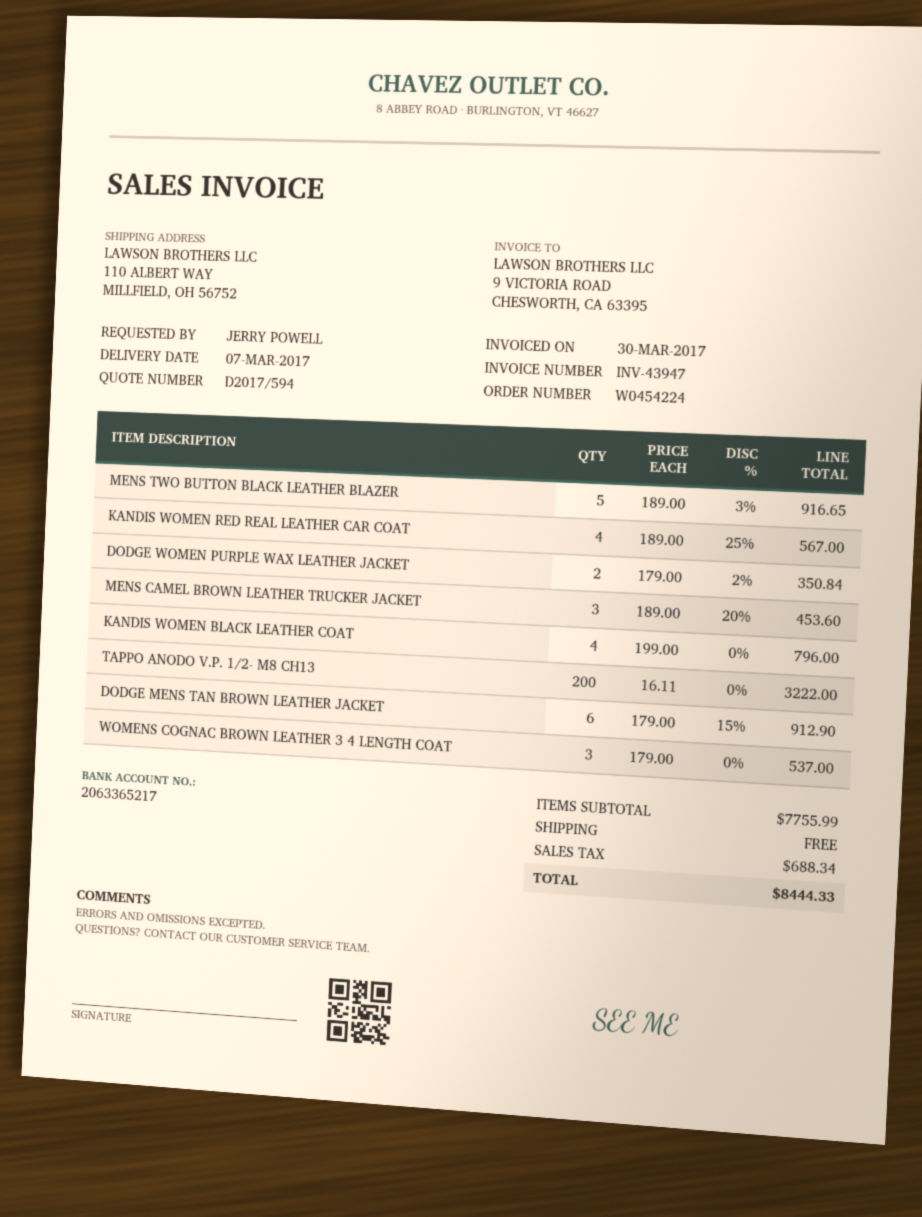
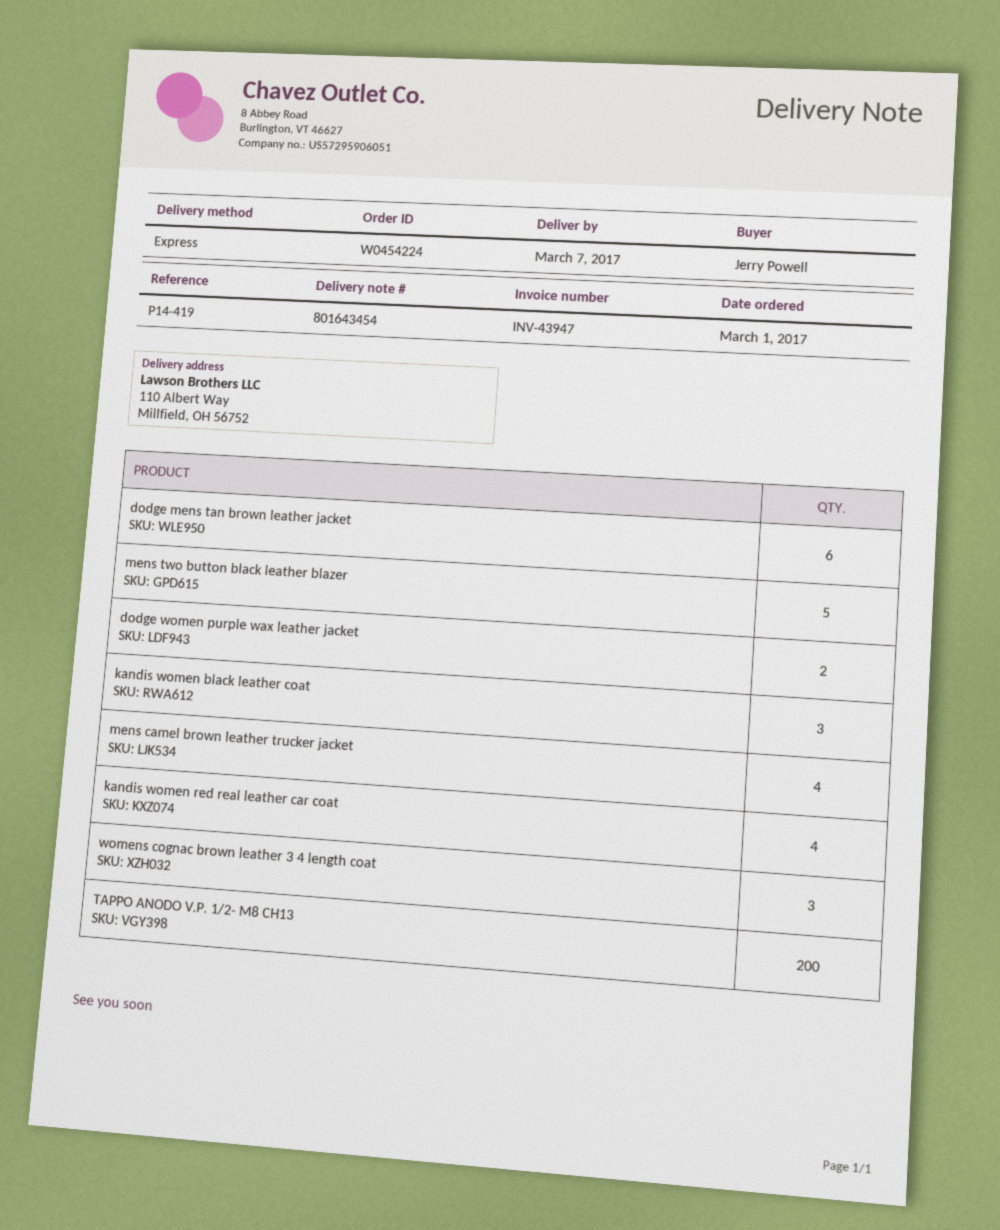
MENS CAMEL BROWN LEATHER TRUCKER JACKET: 3 -> 4
KANDIS WOMEN BLACK LEATHER COAT: 4 -> 3

